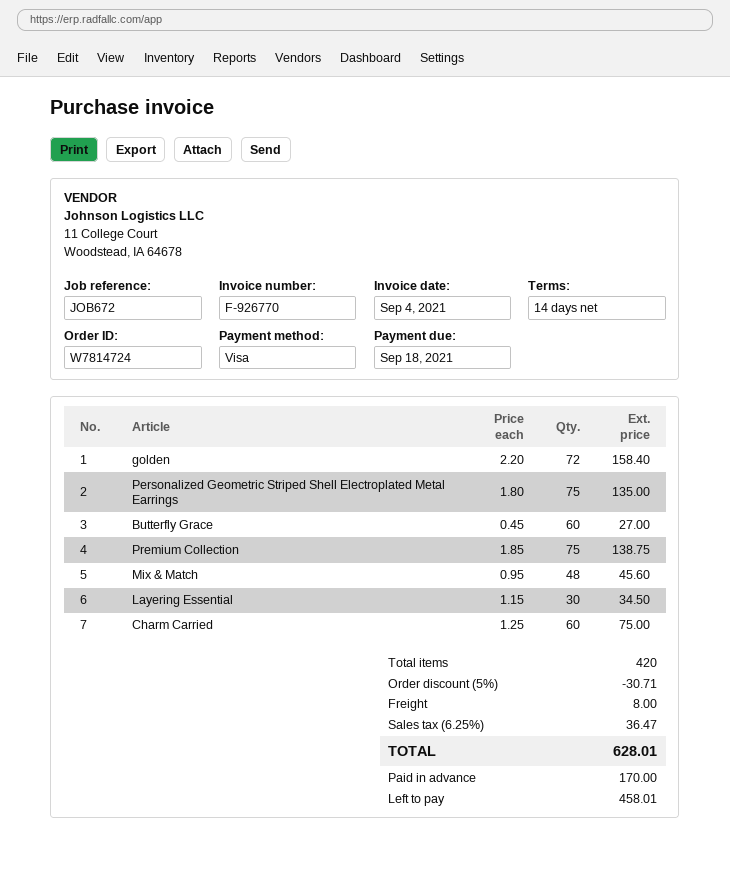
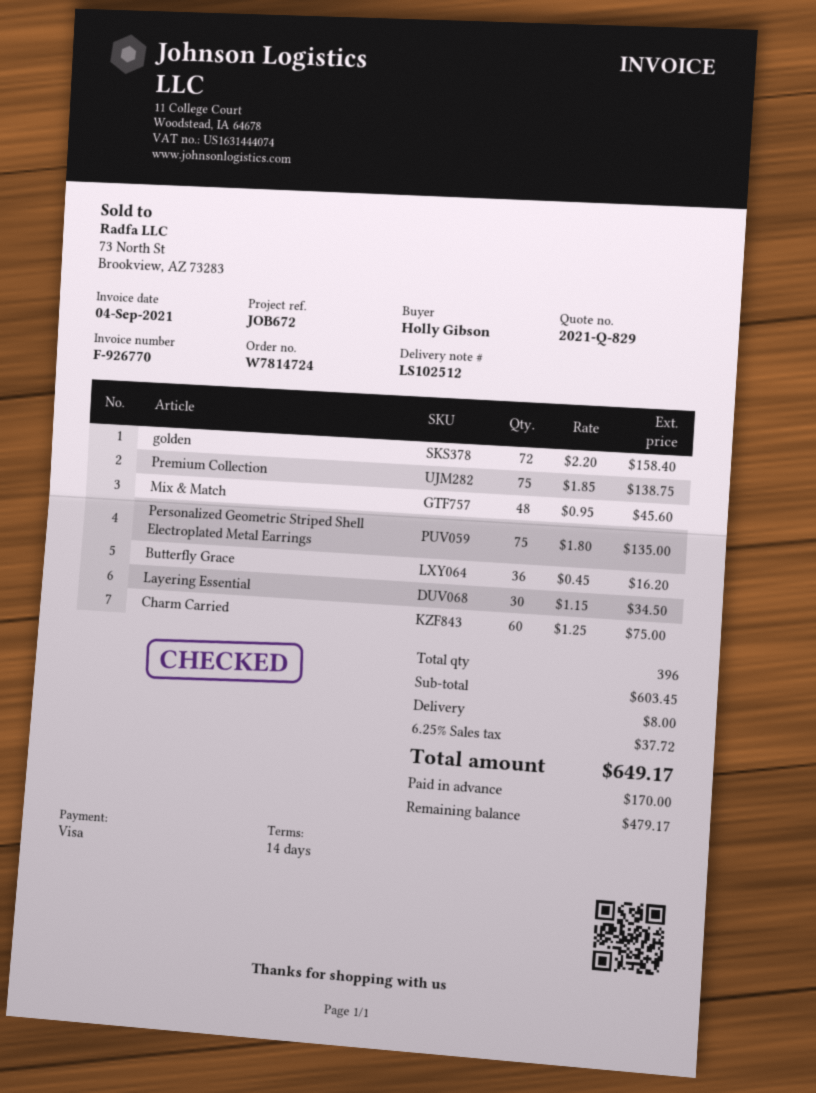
Butterfly Grace: 60 x 0.45 = 27.00 -> 36 x 0.45 = 16.20
total quantity: 420 -> 396
discount: 5% = 30.71 -> none
tax: 6.25% = 36.47 -> 6.25% = 37.72
total: 628.01 -> 649.17
balance: 458.01 -> 479.17

